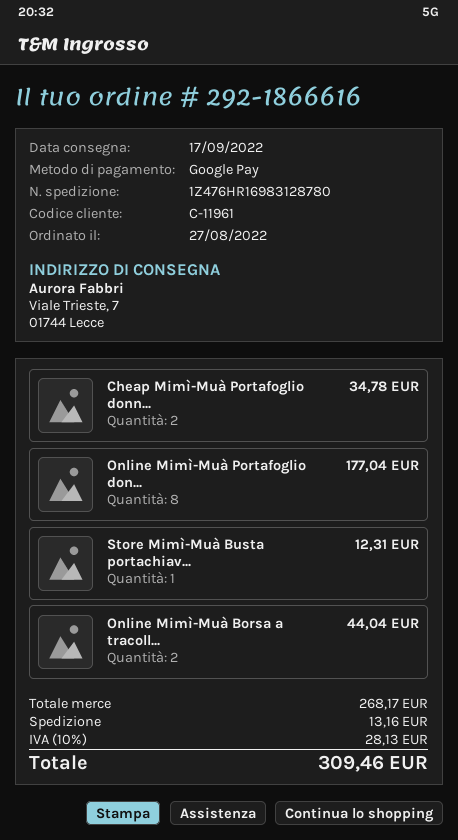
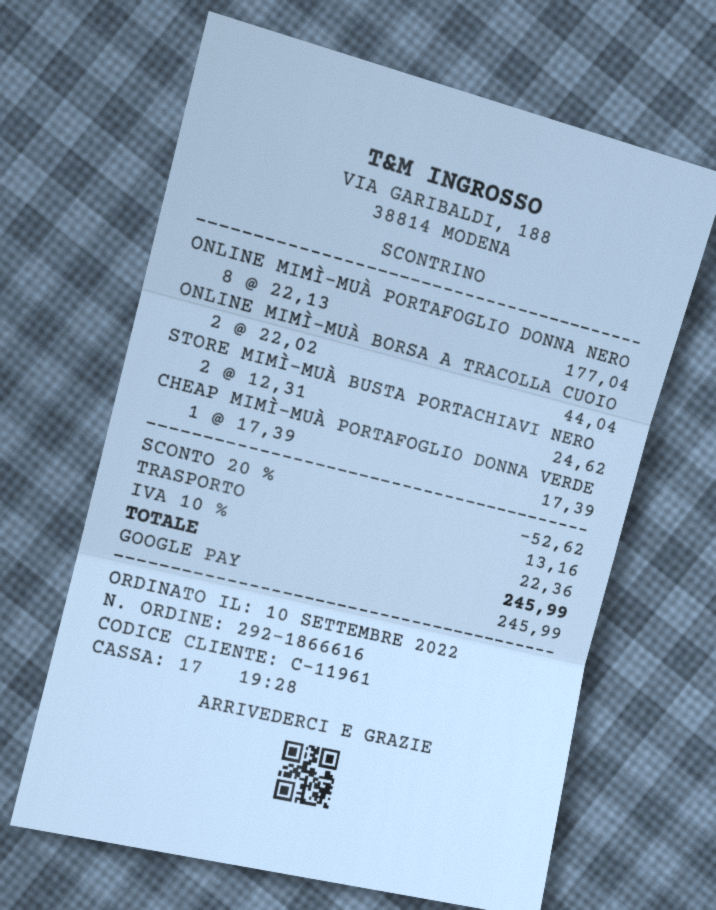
order date: 2022-08-27 -> 2022-09-10
Cheap Mimì-Muà Portafoglio donn...: 2 for 34.78 -> 1 for 17.39
Store Mimì-Muà Busta portachiav...: 1 for 12.31 -> 2 for 24.62
discount: none -> 20% = 52.62
tax: 10% = 28.13 -> 10% = 22.36
total: 309.46 -> 245.99

